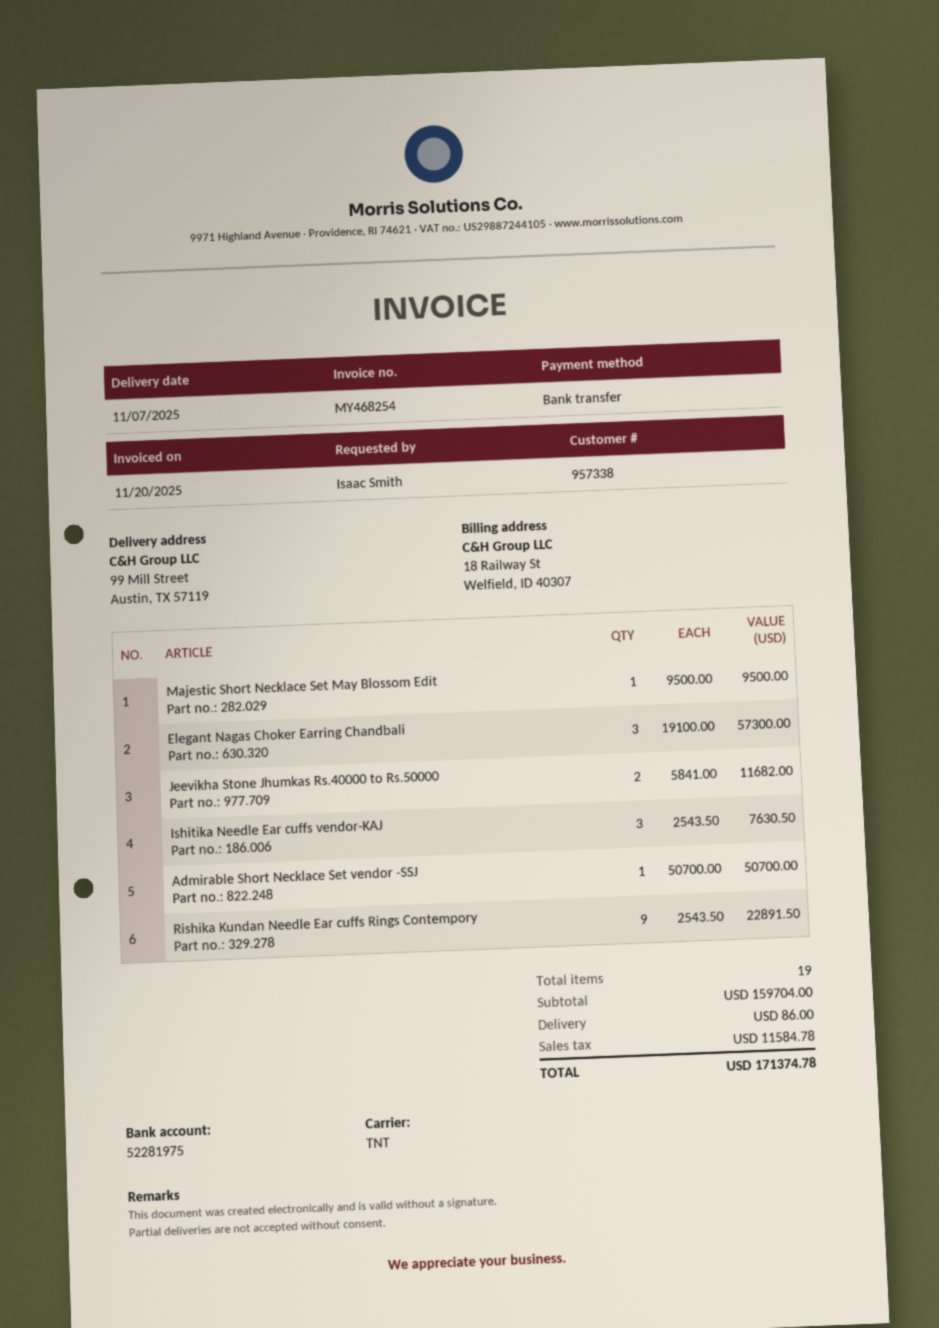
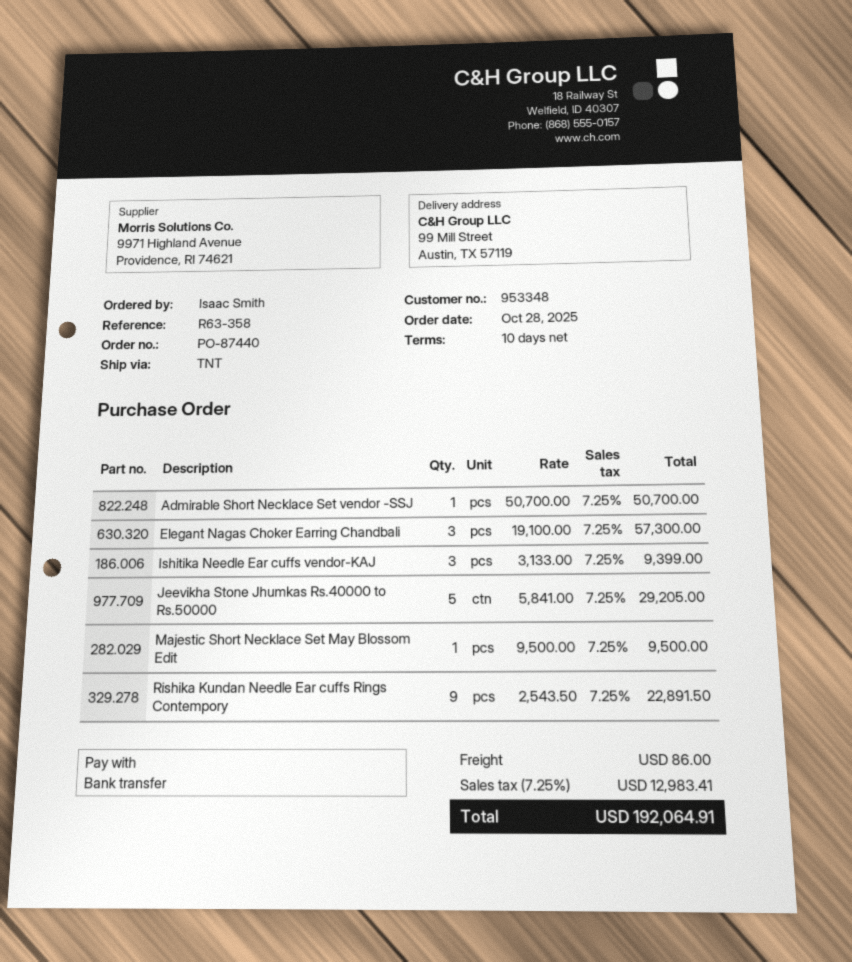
customer number: 957338 -> 953348
Jeevikha Stone Jhumkas Rs.40000 to Rs.50000: 2 x 5841.00 = 11682.00 -> 5 x 5841.00 = 29205.00
Ishitika Needle Ear cuffs vendor-KAJ: 3 x 2543.50 = 7630.50 -> 3 x 3133.00 = 9399.00
tax: 11584.78 -> 12983.41
total: 171374.78 -> 192064.91

